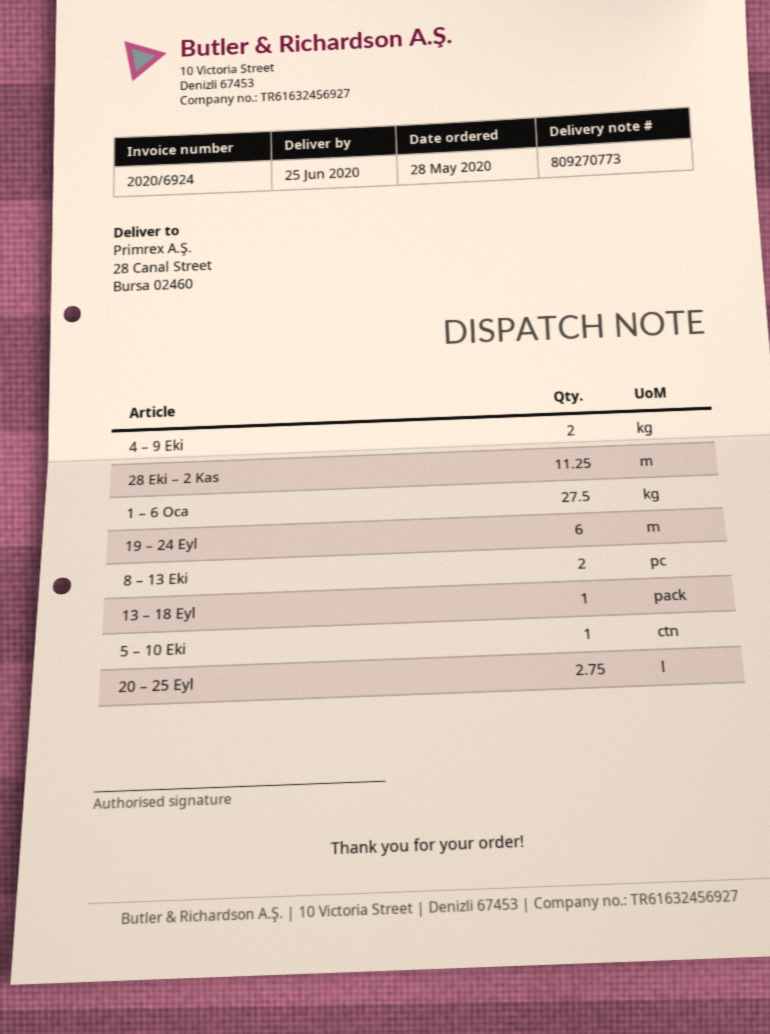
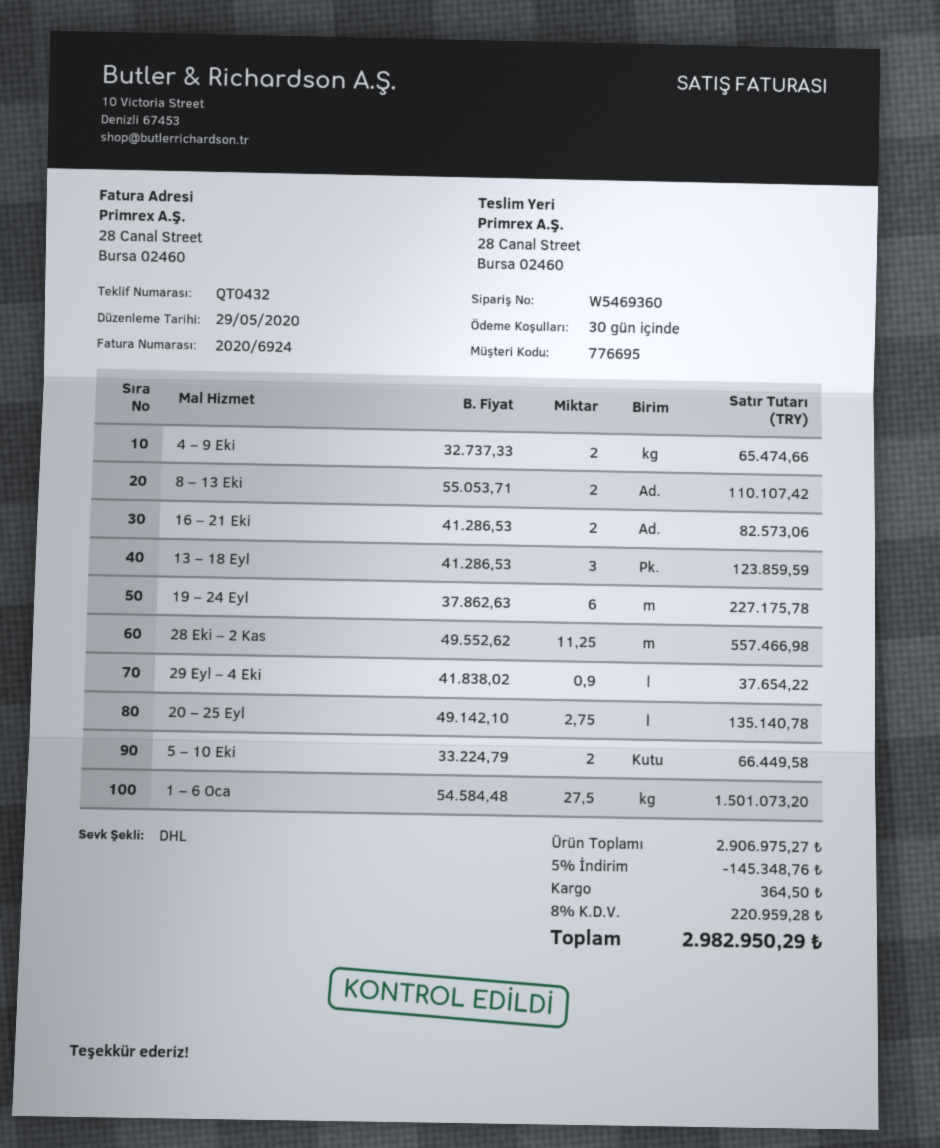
13 – 18 Eyl: 1 -> 3
5 – 10 Eki: 1 -> 2
16 – 21 Eki: none -> 2
29 Eyl – 4 Eki: none -> 0.9

